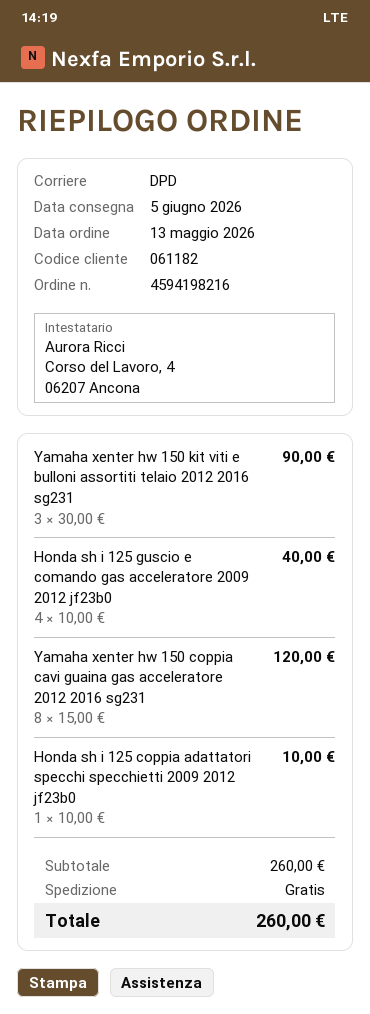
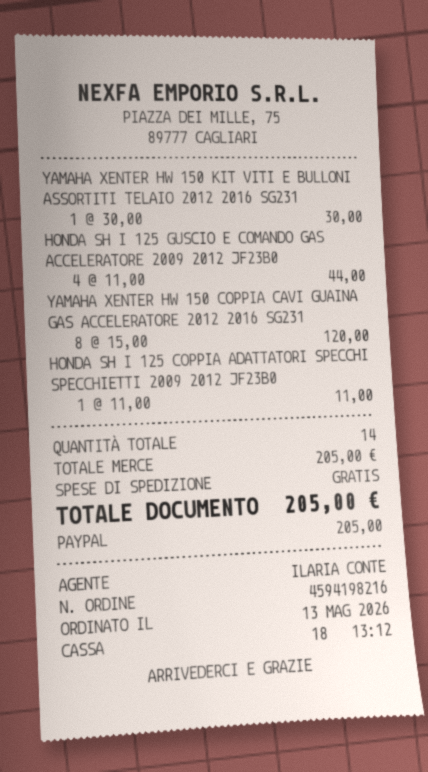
Yamaha xenter hw 150 kit viti e bulloni assortiti telaio 2012 2016 sg231: 3 x 30.00 = 90.00 -> 1 x 30.00 = 30.00
Honda sh i 125 guscio e comando gas acceleratore 2009 2012 jf23b0: 4 x 10.00 = 40.00 -> 4 x 11.00 = 44.00
Honda sh i 125 coppia adattatori specchi specchietti 2009 2012 jf23b0: 1 x 10.00 = 10.00 -> 1 x 11.00 = 11.00
subtotal: 260.00 -> 205.00
total: 260.00 -> 205.00

